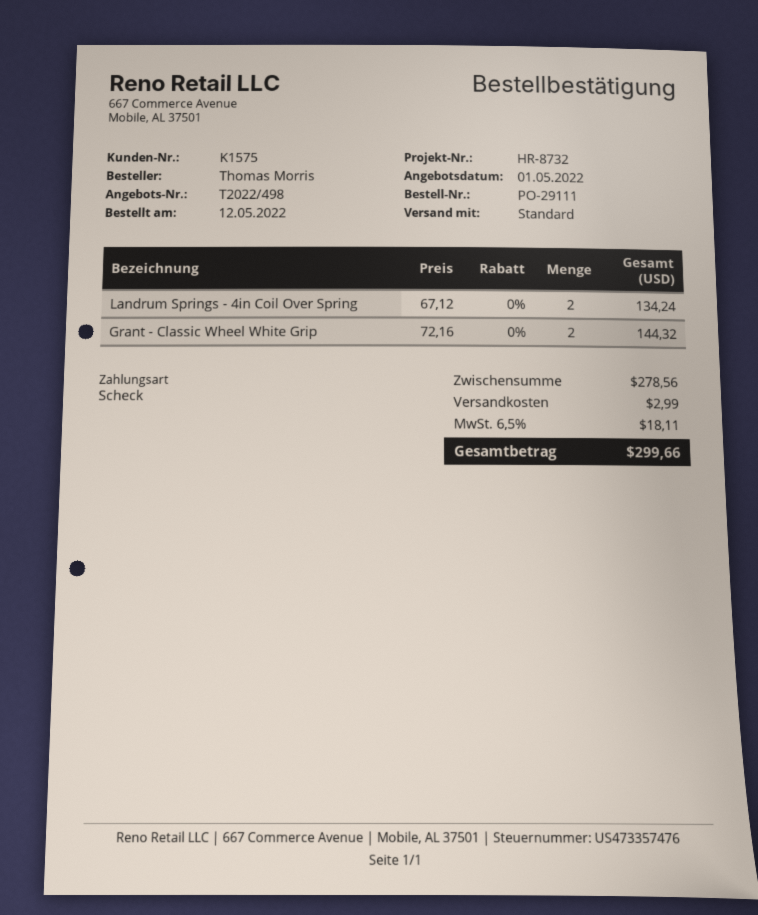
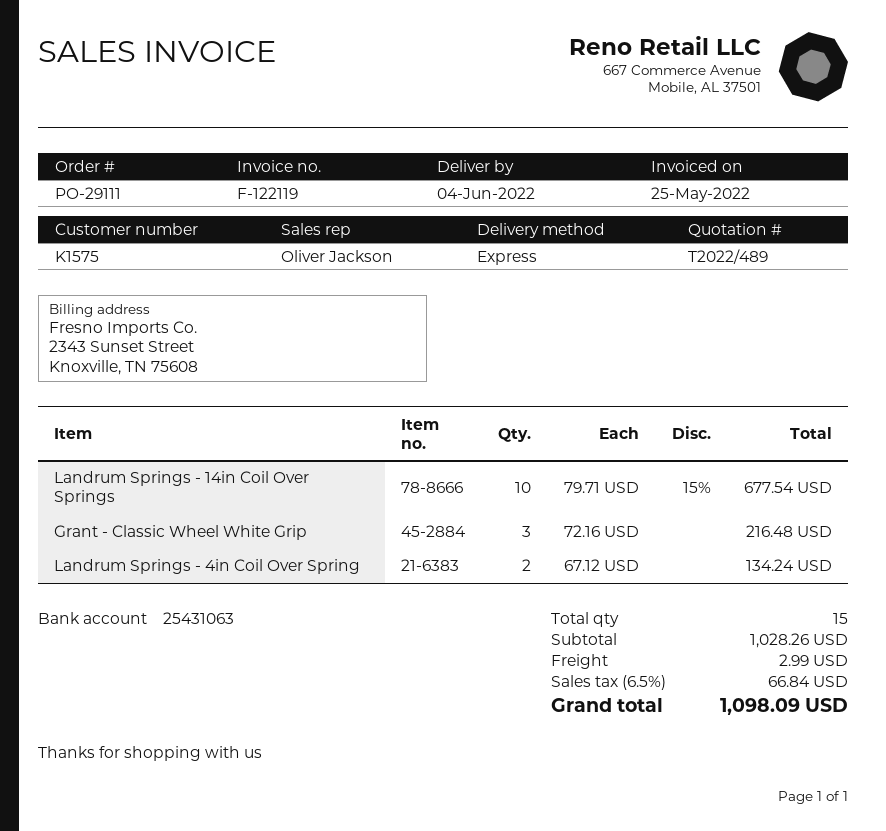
quote number: T2022/498 -> T2022/489
shipping method: standard -> express
Grant - Classic Wheel White Grip: 2 x 72.16 = 144.32 -> 3 x 72.16 = 216.48
Landrum Springs - 14in Coil Over Springs: none -> 10 x 79.71 - 15% = 677.54
subtotal: 278.56 -> 1028.26
tax: 6.5% = 18.11 -> 6.5% = 66.84
total: 299.66 -> 1098.09

